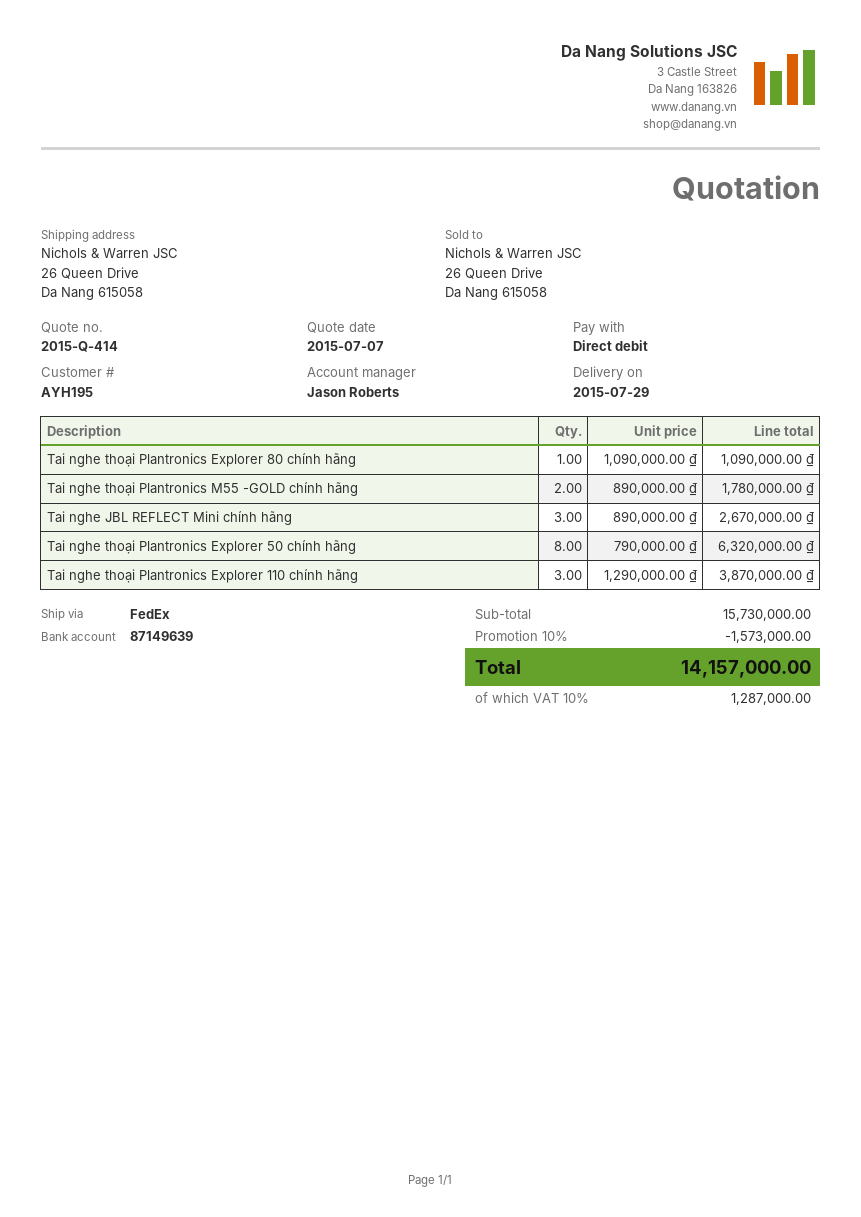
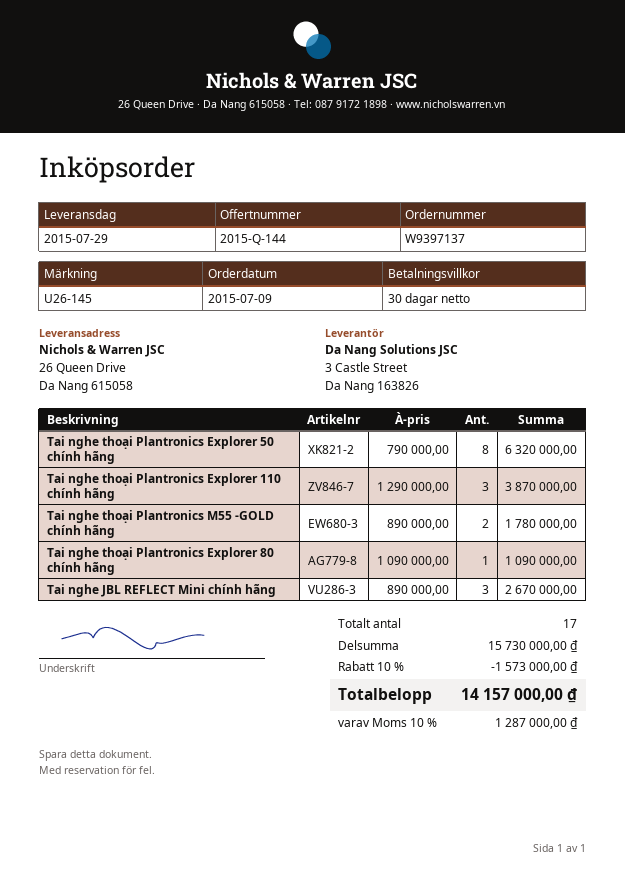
quote number: 2015-Q-414 -> 2015-Q-144

